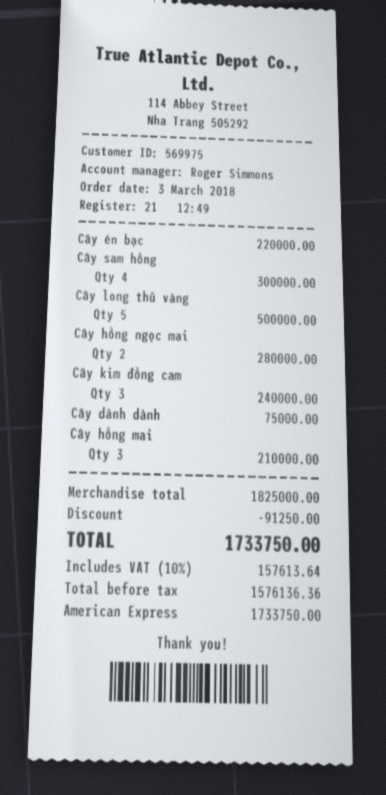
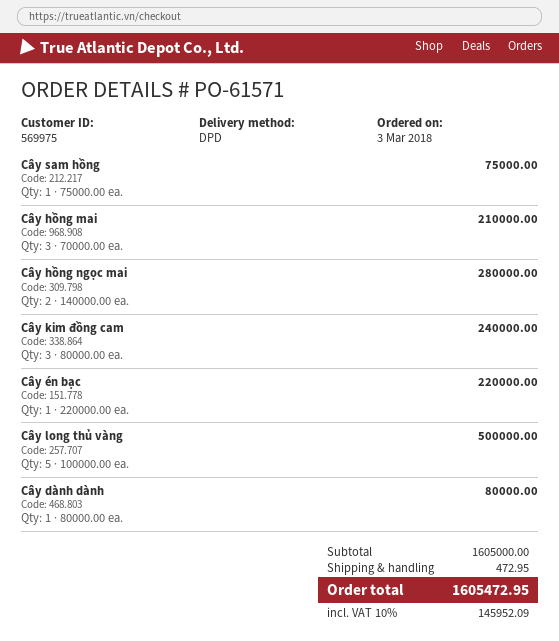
Cây sam hồng: 4 for 300000.00 -> 1 for 75000.00
Cây dành dành: 1 for 75000.00 -> 1 for 80000.00
subtotal: 1825000.00 -> 1605000.00
discount: 91250.00 -> none
shipping: none -> 472.95
tax: 10% = 157613.64 -> 10% = 145952.09
total: 1733750.00 -> 1605472.95

